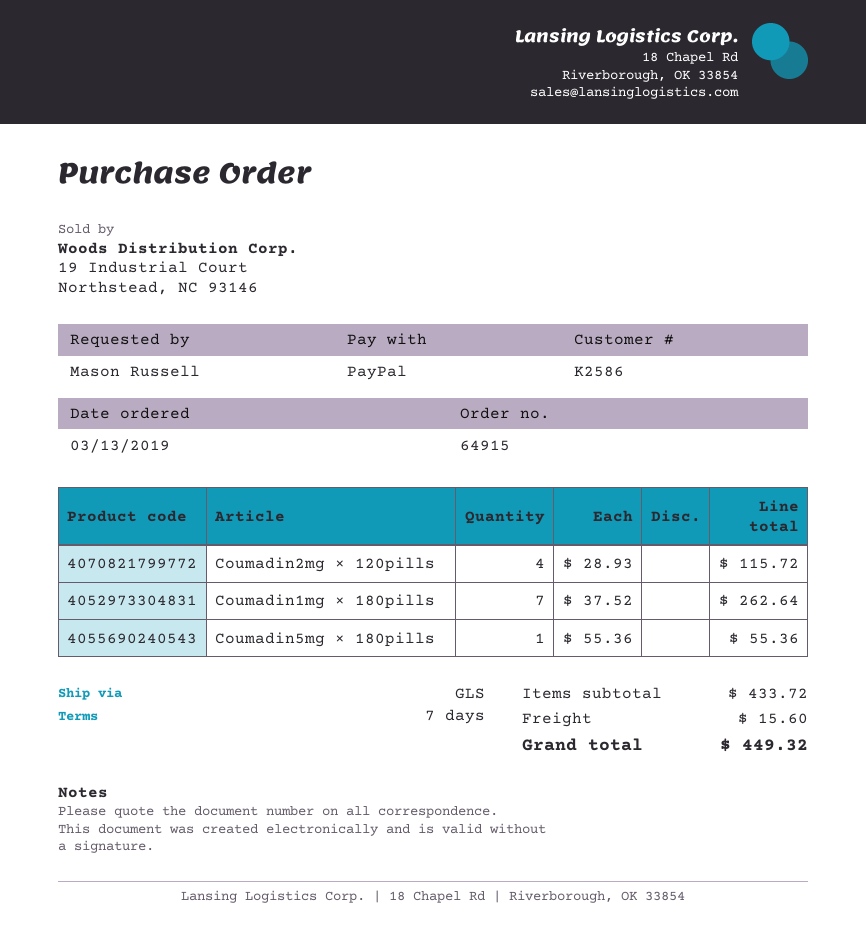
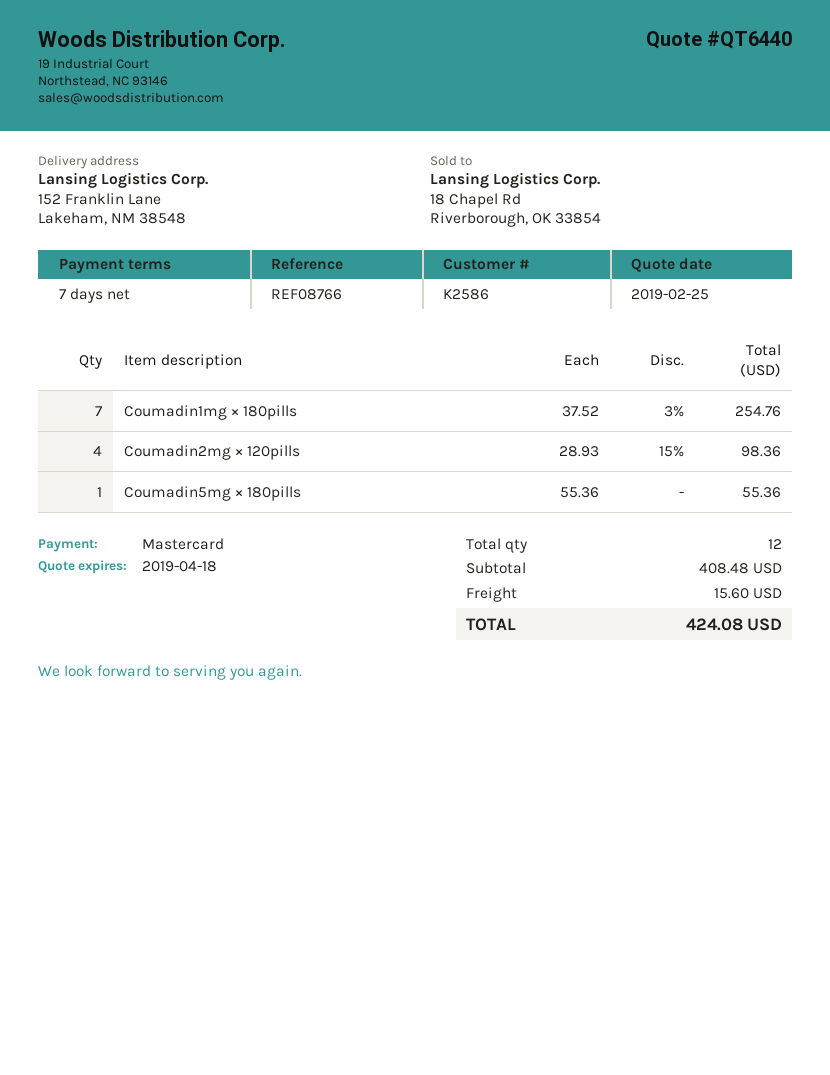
payment method: PayPal -> Mastercard
Coumadin2mg × 120pills: 4 x 28.93 = 115.72 -> 4 x 28.93 - 15% = 98.36
Coumadin1mg × 180pills: 7 x 37.52 = 262.64 -> 7 x 37.52 - 3% = 254.76
subtotal: 433.72 -> 408.48
total: 449.32 -> 424.08

